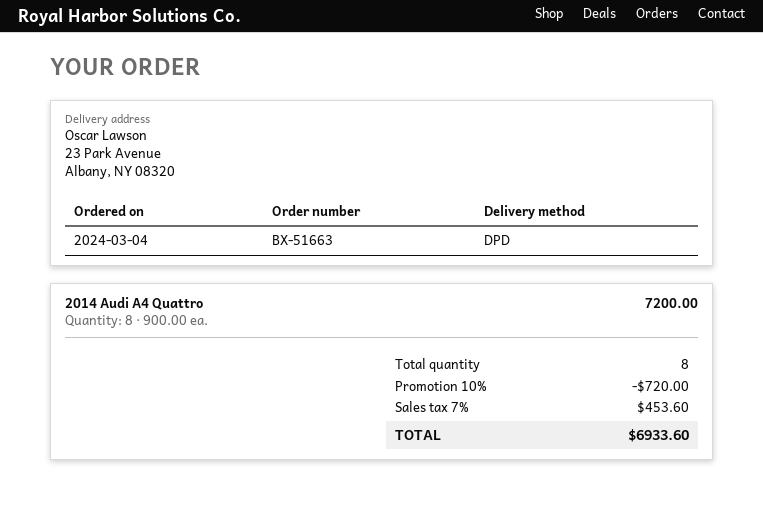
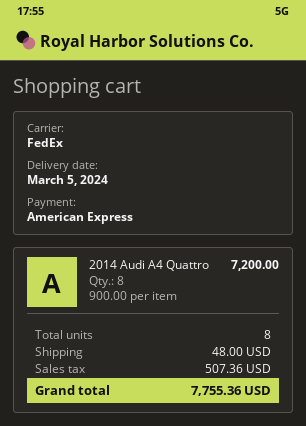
shipping method: DPD -> FedEx
discount: 10% = 720.00 -> none
shipping: none -> 48.00
tax: 453.60 -> 507.36
total: 6933.60 -> 7755.36

